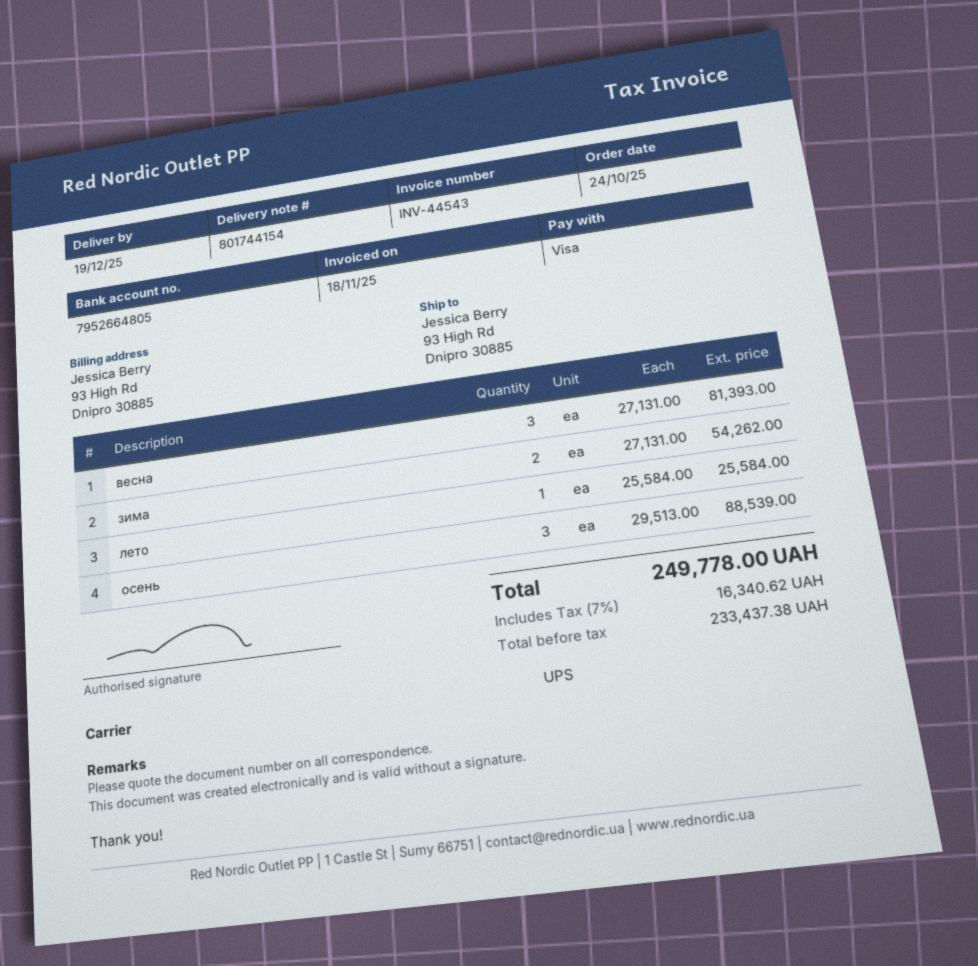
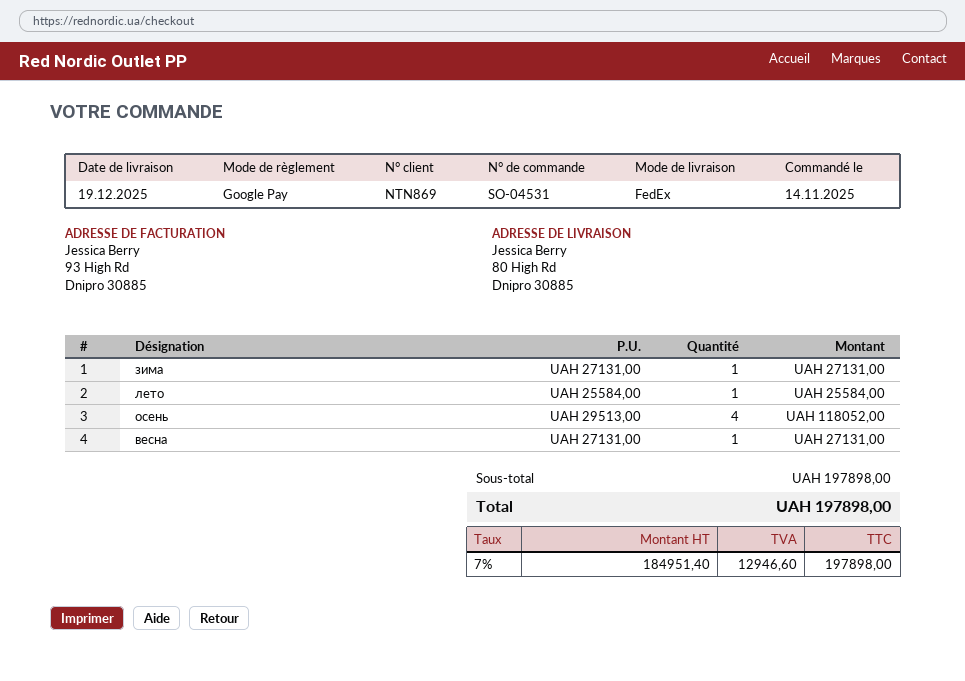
order date: 2025-10-24 -> 2025-11-14
payment method: Visa -> Google Pay
shipping method: UPS -> FedEx
ship to: 93 High Rd, Dnipro 30885 -> 80 High Rd, Dnipro 30885
весна: 3 x 27131.00 = 81393.00 -> 1 x 27131.00 = 27131.00
зима: 2 x 27131.00 = 54262.00 -> 1 x 27131.00 = 27131.00
осень: 3 x 29513.00 = 88539.00 -> 4 x 29513.00 = 118052.00
net: 233437.38 -> 184951.40
tax: 7% = 16340.62 -> 7% = 12946.60
total: 249778.00 -> 197898.00

